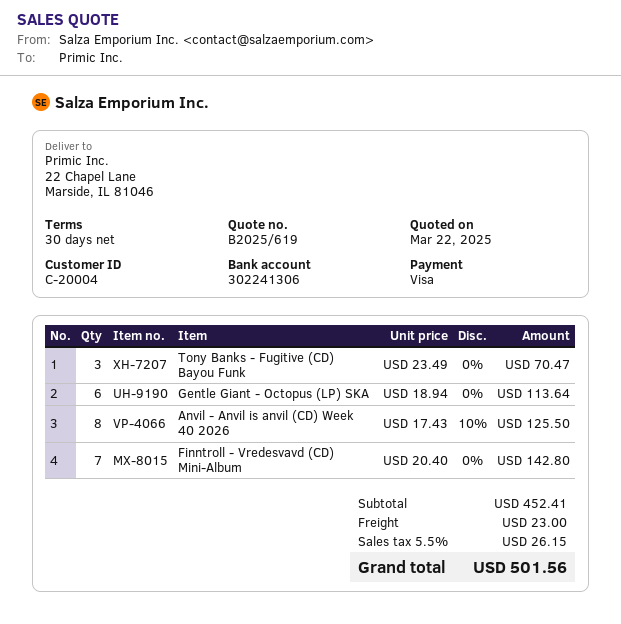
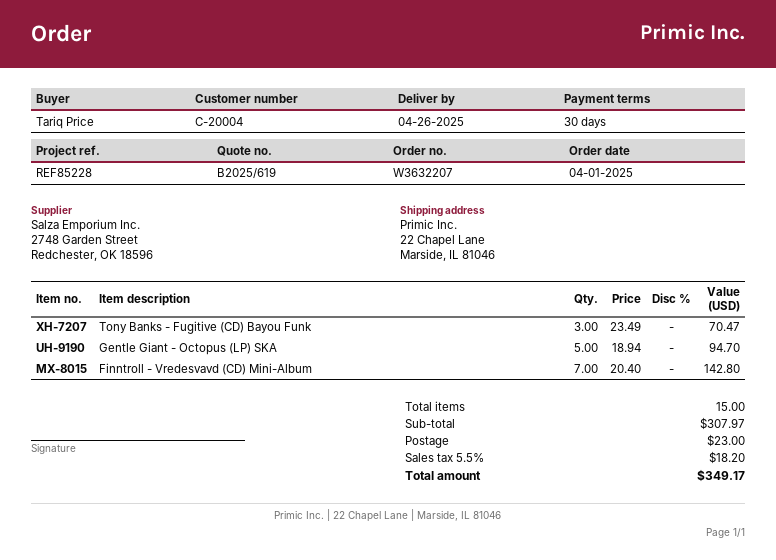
Gentle Giant - Octopus (LP) SKA: 6 x 18.94 = 113.64 -> 5 x 18.94 = 94.70
Anvil - Anvil is anvil (CD) Week 40 2026: 8 x 17.43 - 10% = 125.50 -> none
subtotal: 452.41 -> 307.97
tax: 5.5% = 26.15 -> 5.5% = 18.20
total: 501.56 -> 349.17

